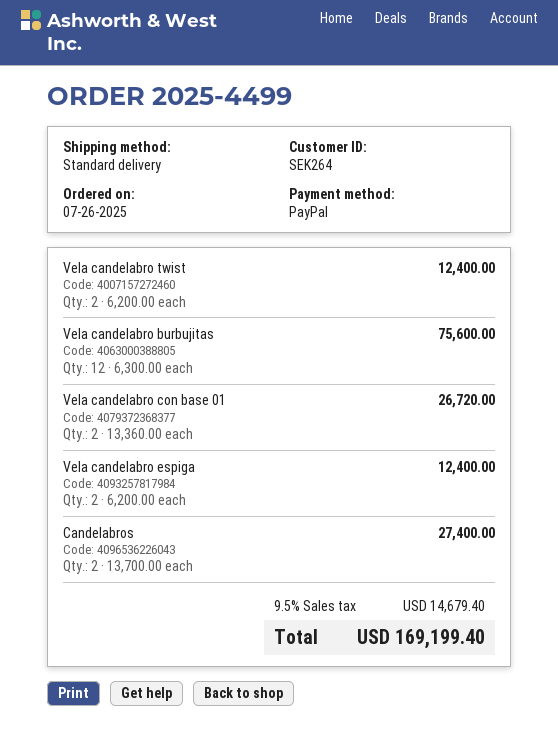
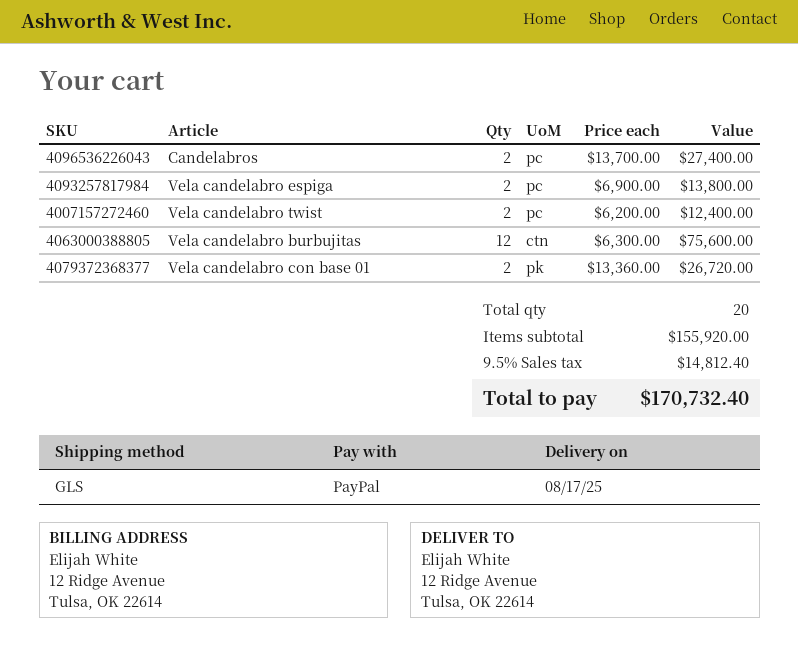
shipping method: standard -> GLS
Vela candelabro espiga: 2 x 6200.00 = 12400.00 -> 2 x 6900.00 = 13800.00
tax: 9.5% = 14679.40 -> 9.5% = 14812.40
total: 169199.40 -> 170732.40

